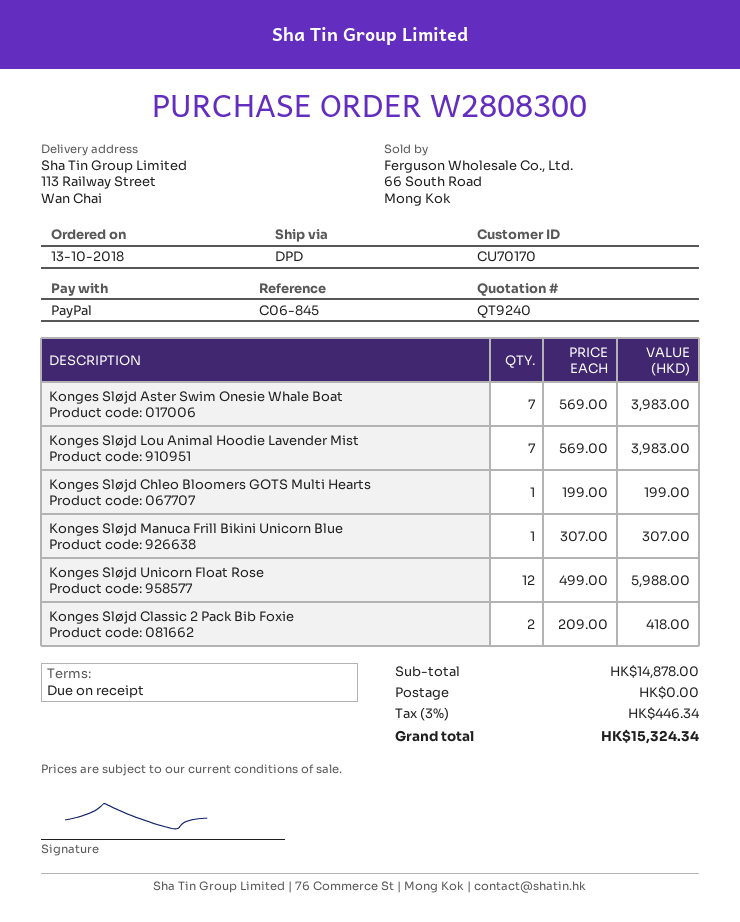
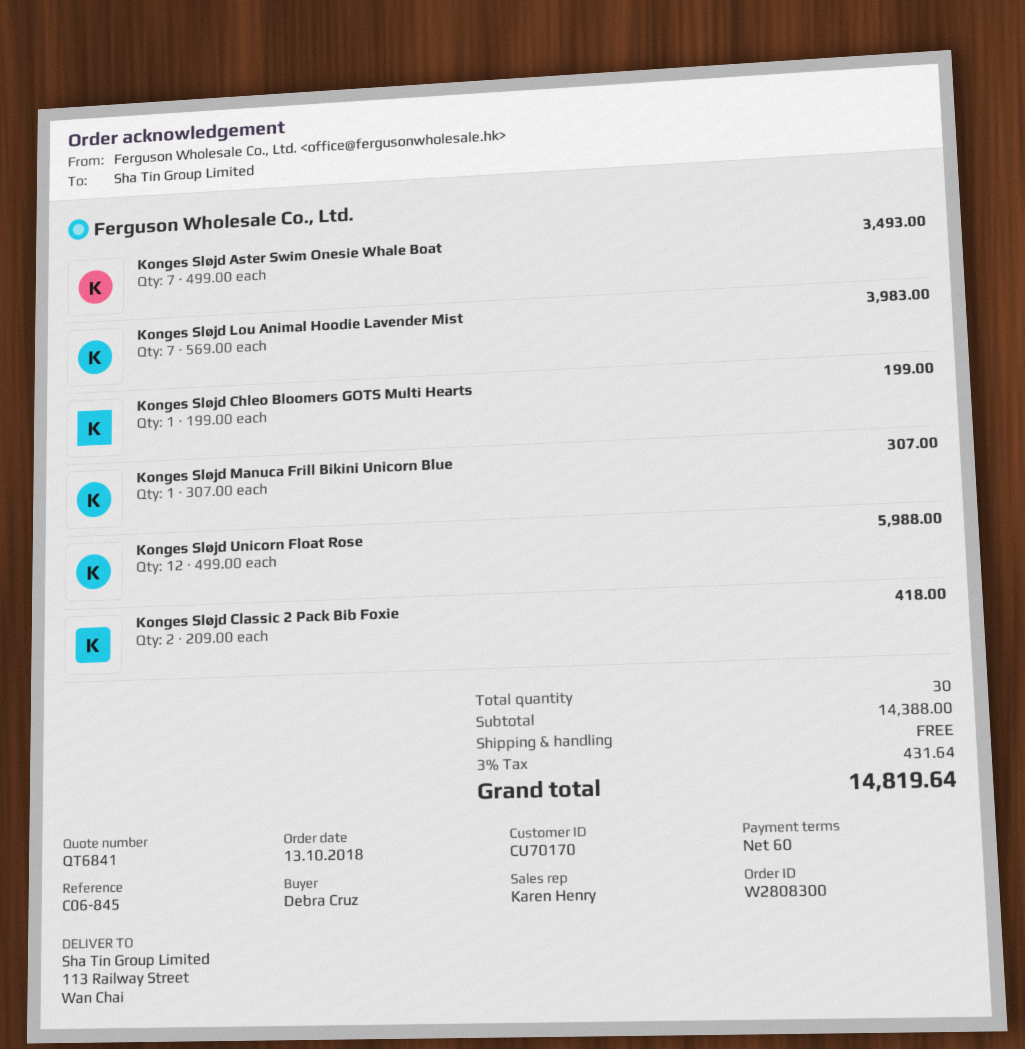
quote number: QT9240 -> QT6841
payment terms: on receipt -> 60 days
Konges Sløjd Aster Swim Onesie Whale Boat: 7 x 569.00 = 3983.00 -> 7 x 499.00 = 3493.00
subtotal: 14878.00 -> 14388.00
tax: 3% = 446.34 -> 3% = 431.64
total: 15324.34 -> 14819.64

